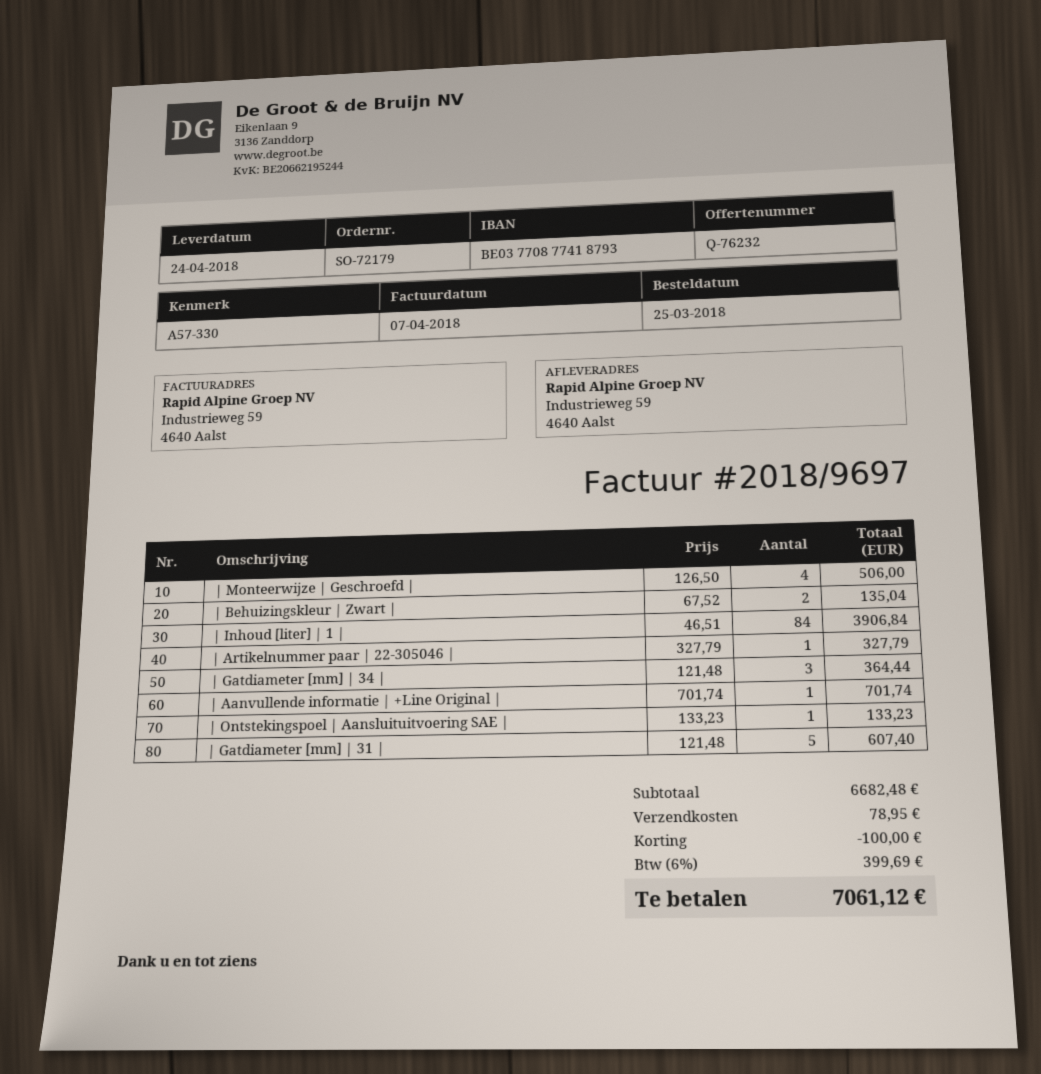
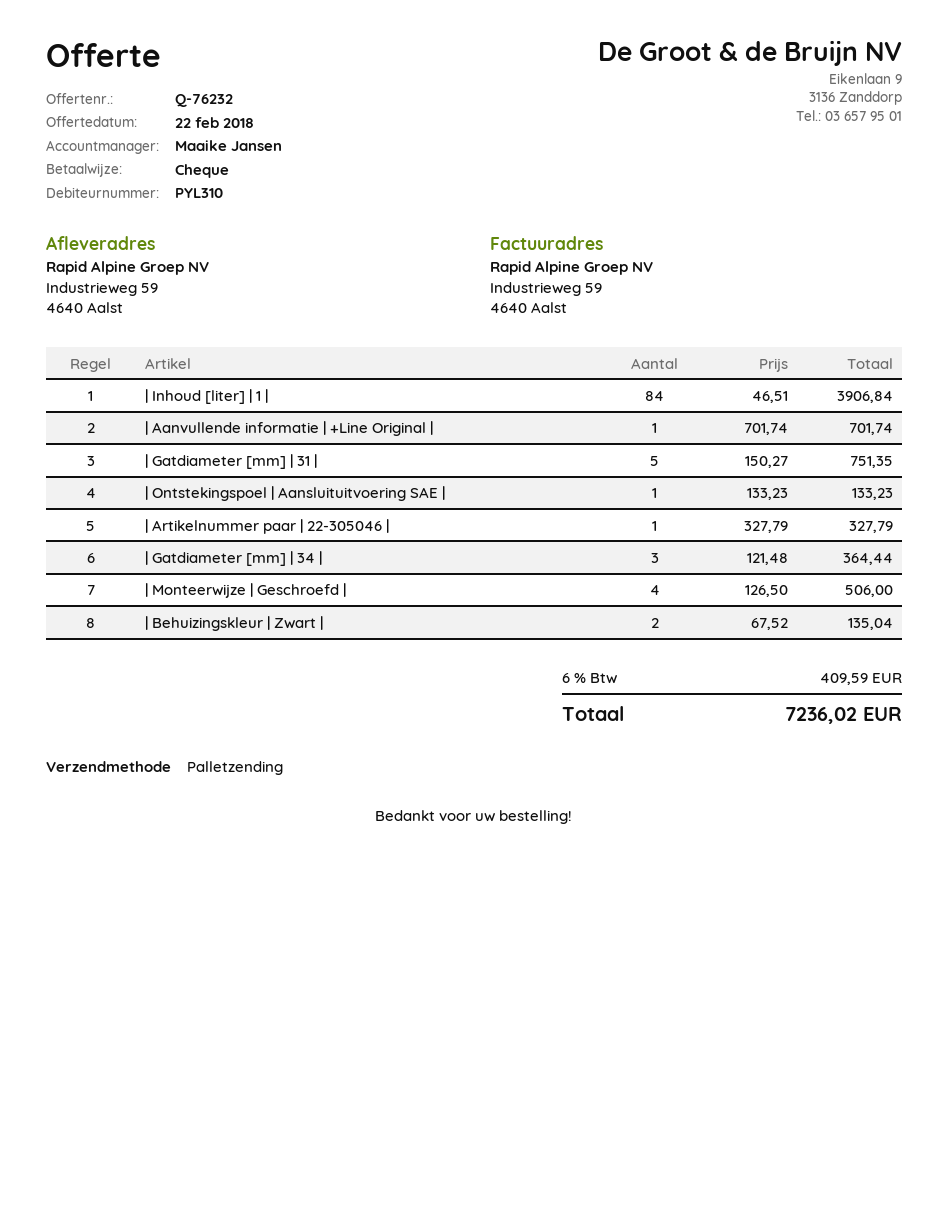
| Gatdiameter [mm] | 31 |: 5 x 121.48 = 607.40 -> 5 x 150.27 = 751.35
discount: 100.00 -> none
shipping: 78.95 -> none
tax: 6% = 399.69 -> 6% = 409.59
total: 7061.12 -> 7236.02

